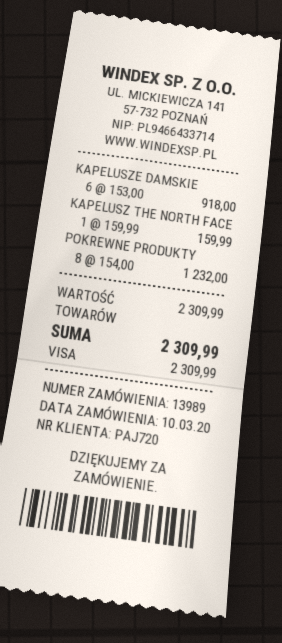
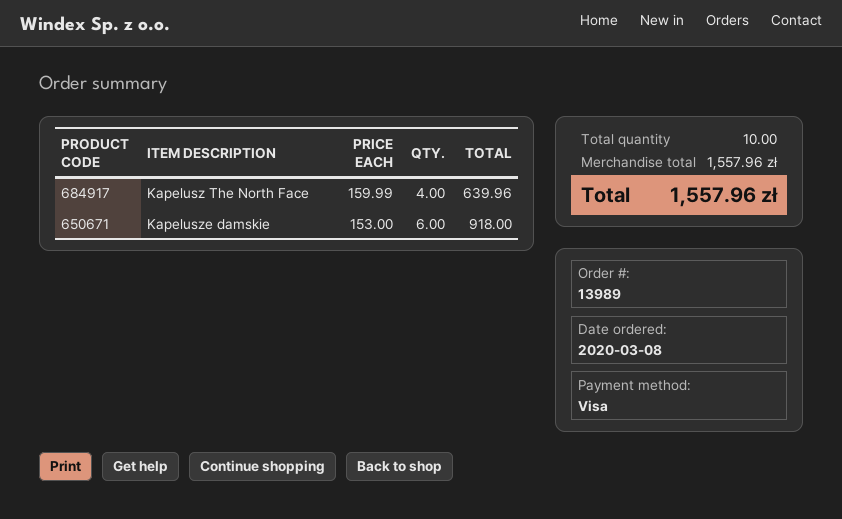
order date: 2020-03-10 -> 2020-03-08
KAPELUSZ THE NORTH FACE: 1 x 159.99 = 159.99 -> 4 x 159.99 = 639.96
POKREWNE PRODUKTY: 8 x 154.00 = 1232.00 -> none
subtotal: 2309.99 -> 1557.96
total: 2309.99 -> 1557.96

